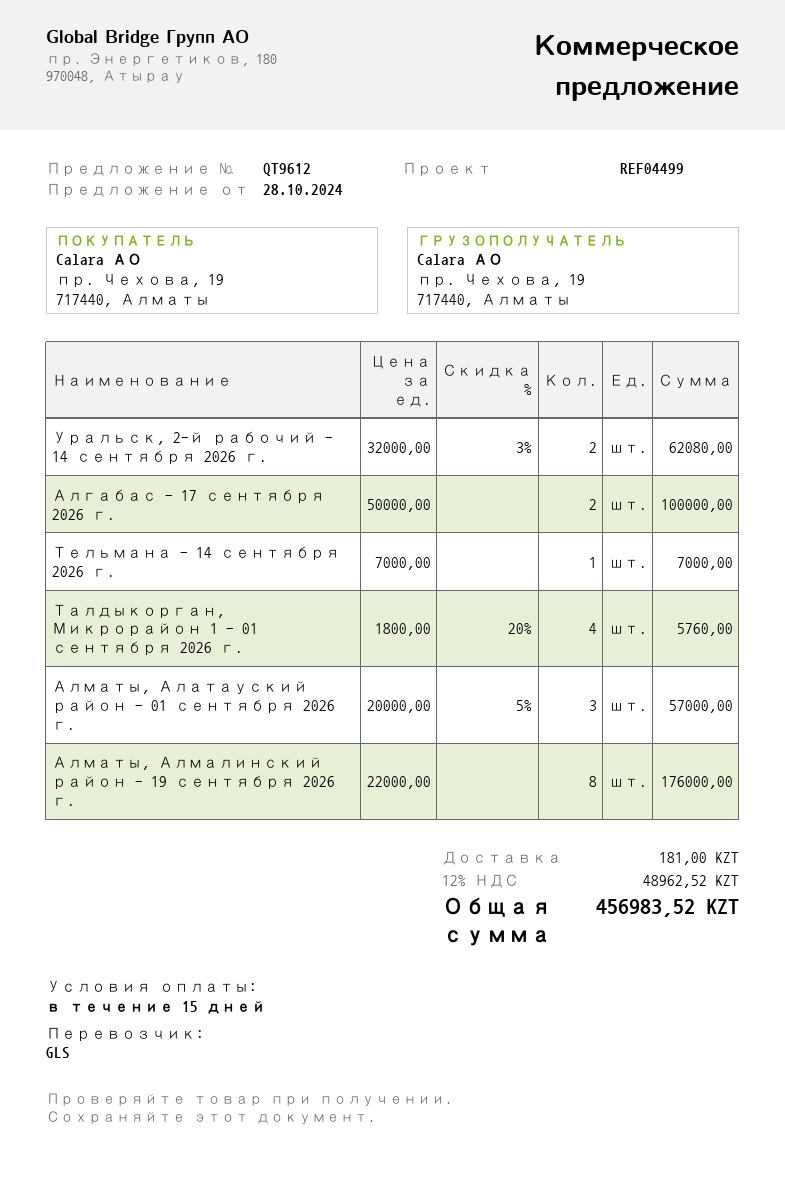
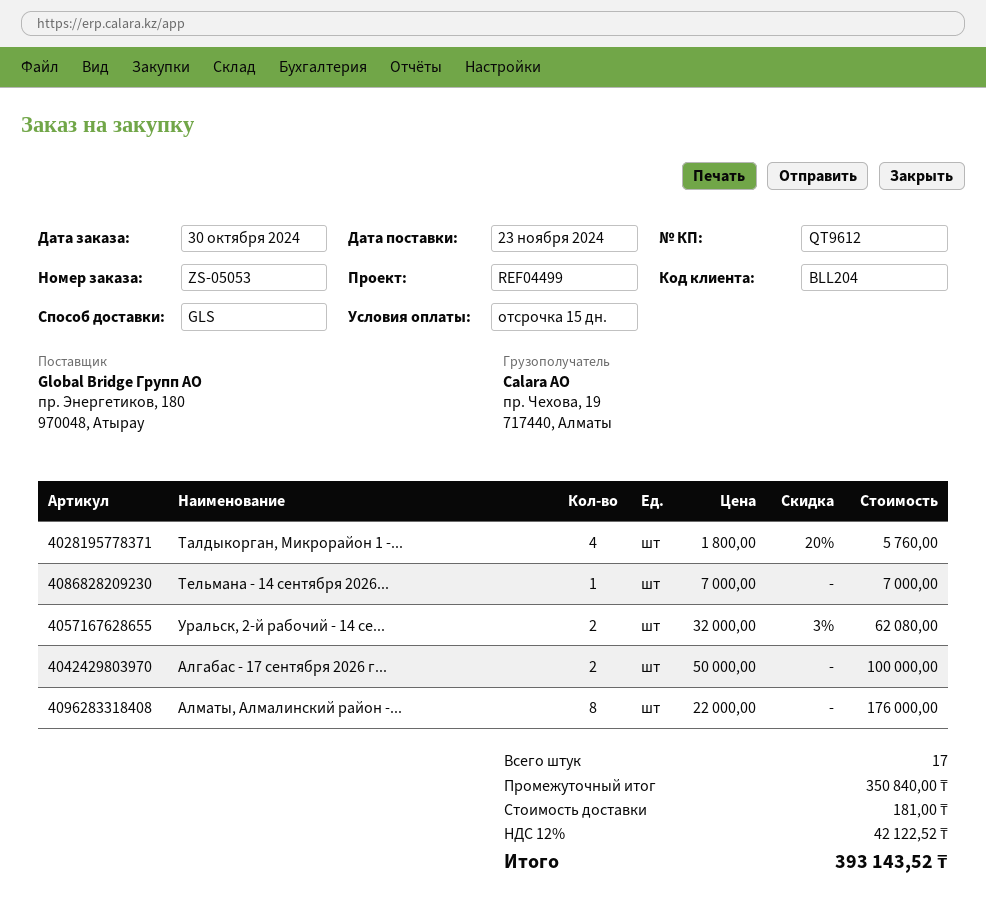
Алматы, Алатауский район - 01 сентября 2026 г.: 3 x 20000.00 - 5% = 57000.00 -> none
tax: 12% = 48962.52 -> 12% = 42122.52
total: 456983.52 -> 393143.52

